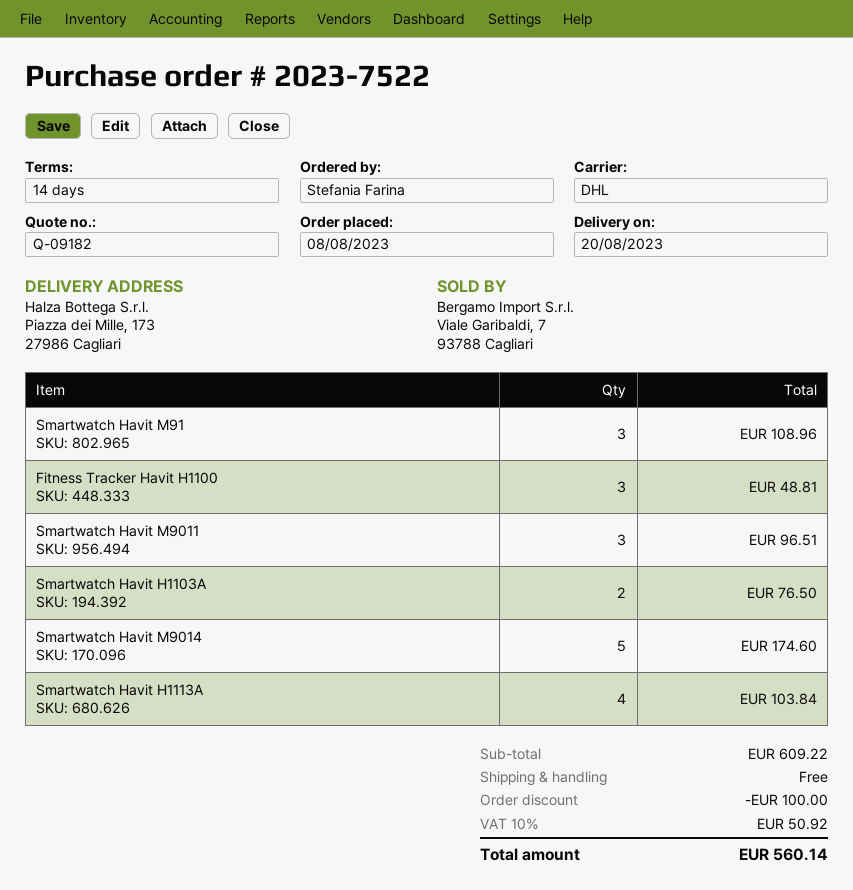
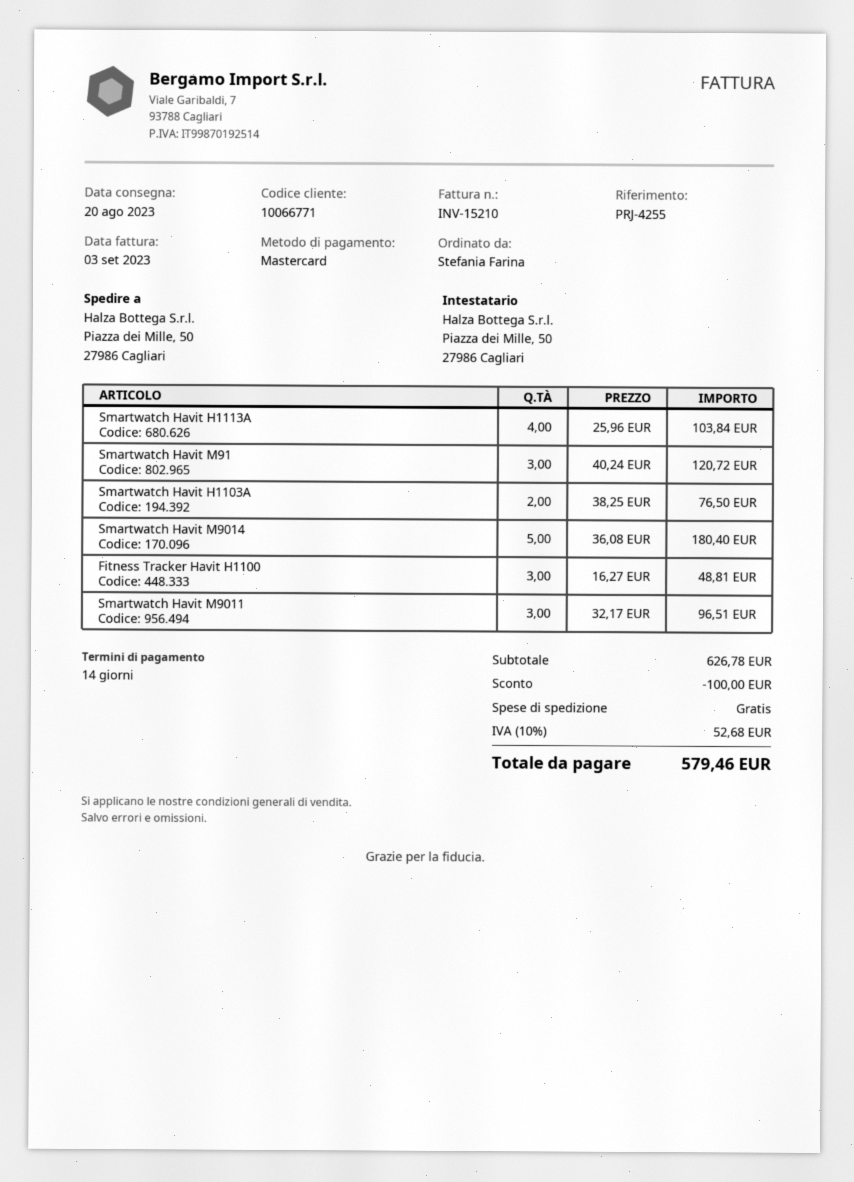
ship to: Piazza dei Mille, 173, 27986 Cagliari -> Piazza dei Mille, 50, 27986 Cagliari
Smartwatch Havit M91: 3 for 108.96 -> 3 for 120.72
Smartwatch Havit M9014: 5 for 174.60 -> 5 for 180.40
subtotal: 609.22 -> 626.78
tax: 10% = 50.92 -> 10% = 52.68
total: 560.14 -> 579.46

